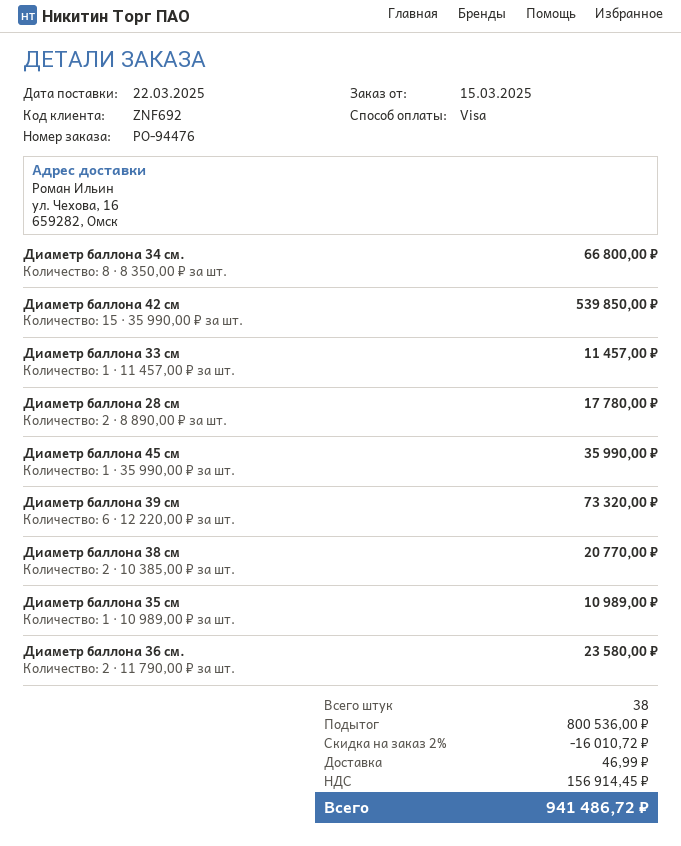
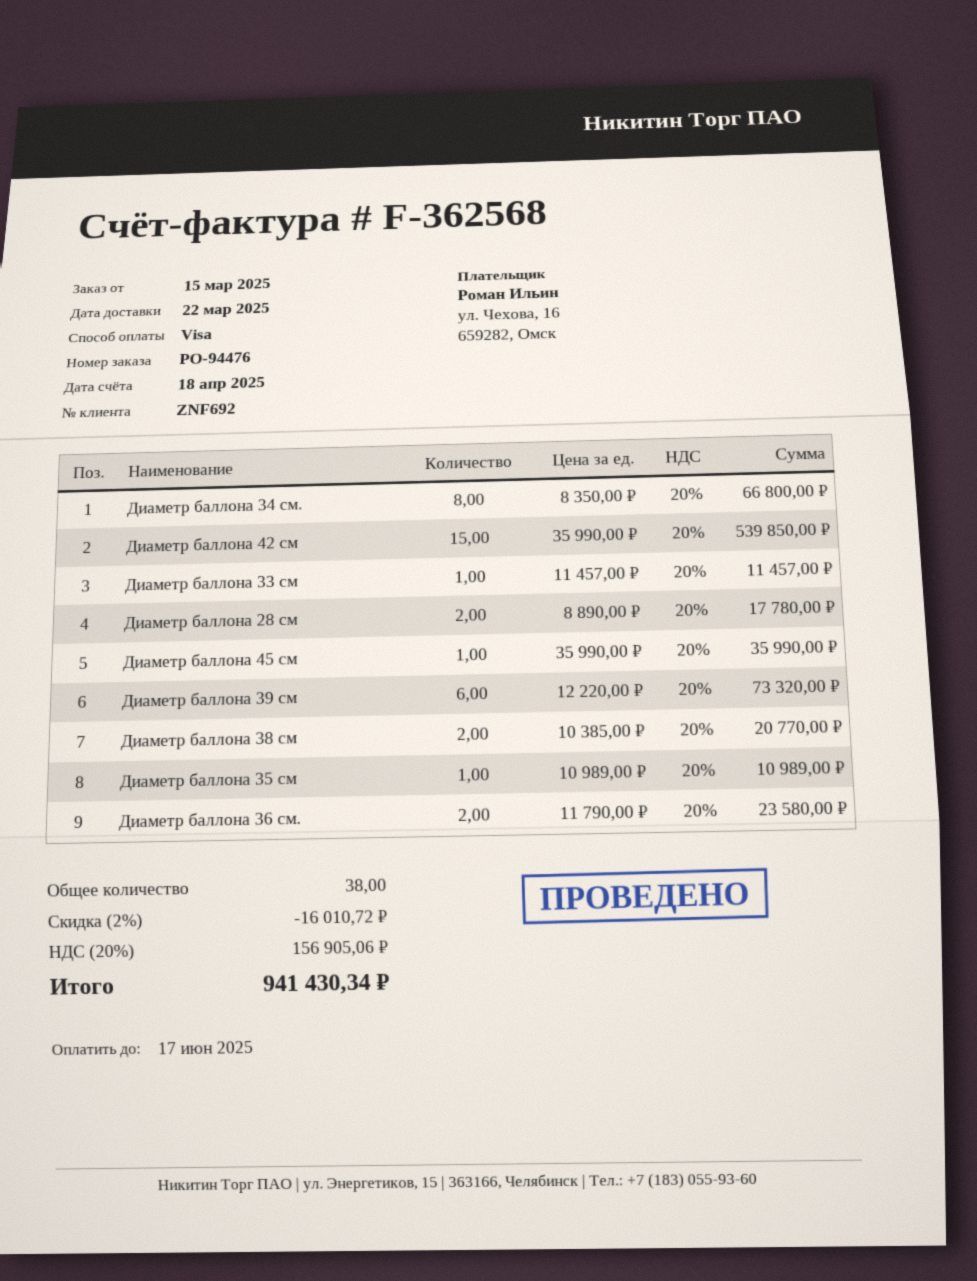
shipping: 46.99 -> none
tax: 156914.45 -> 156905.06
total: 941486.72 -> 941430.34

